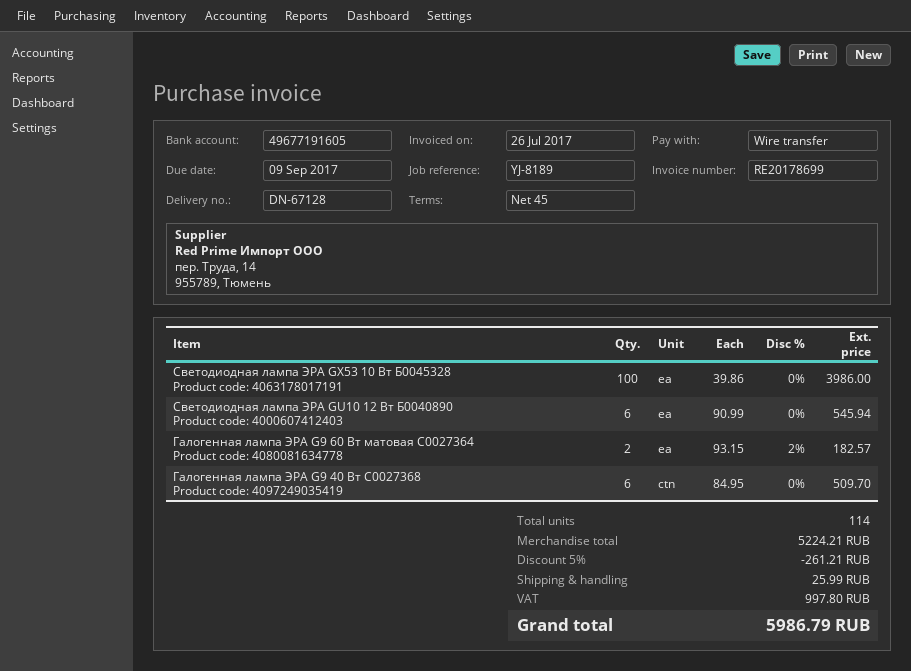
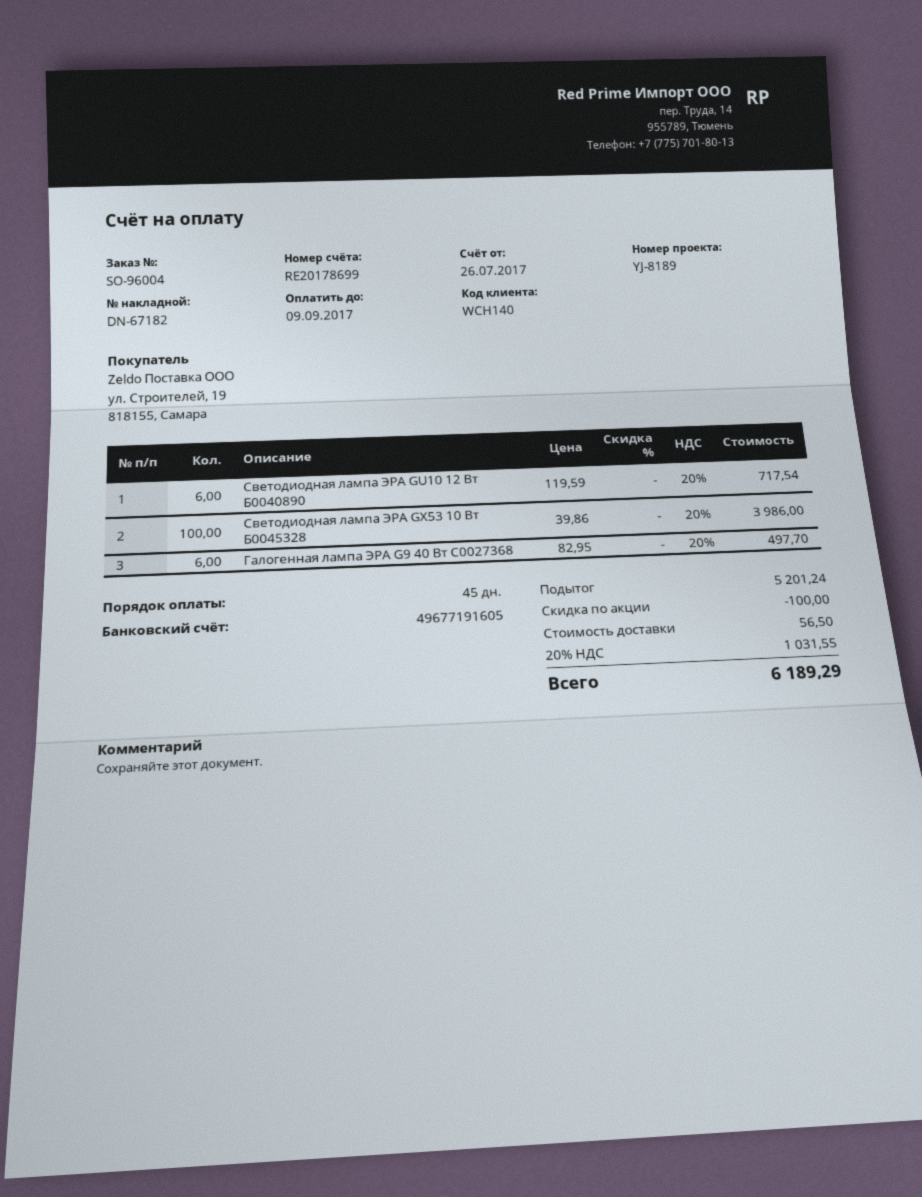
delivery note number: DN-67128 -> DN-67182
Светодиодная лампа ЭРА GU10 12 Вт Б0040890: 6 x 90.99 = 545.94 -> 6 x 119.59 = 717.54
Галогенная лампа ЭРА G9 60 Вт матовая C0027364: 2 x 93.15 - 2% = 182.57 -> none
Галогенная лампа ЭРА G9 40 Вт C0027368: 6 x 84.95 = 509.70 -> 6 x 82.95 = 497.70
subtotal: 5224.21 -> 5201.24
discount: 261.21 -> 100.00
shipping: 25.99 -> 56.50
tax: 997.80 -> 1031.55
total: 5986.79 -> 6189.29

